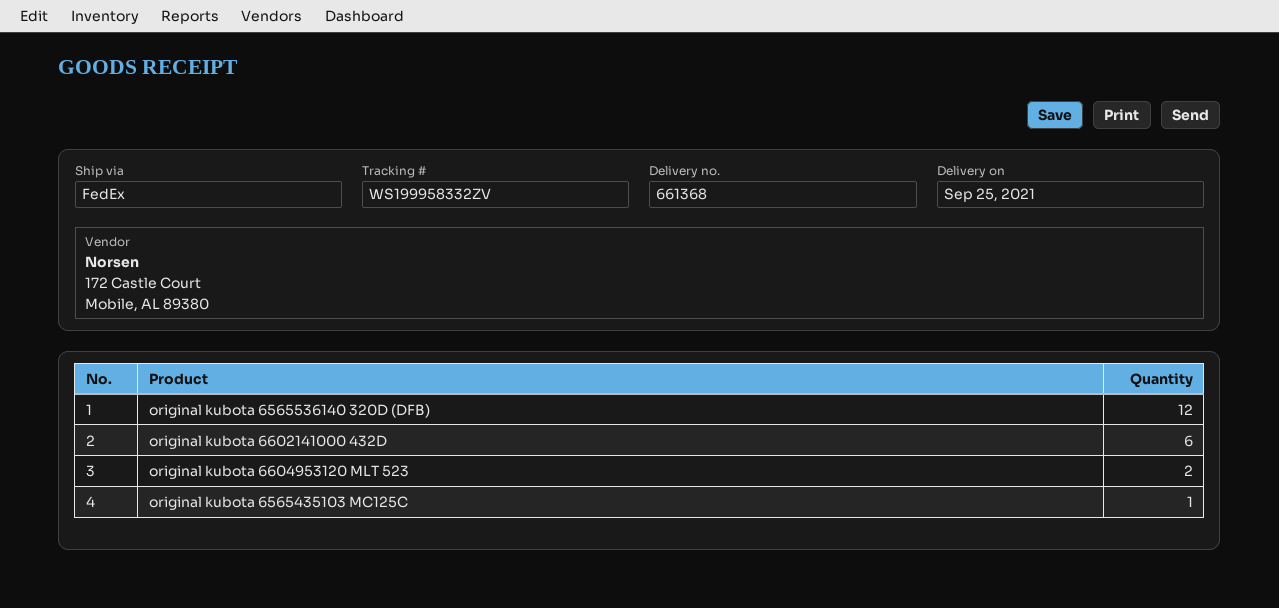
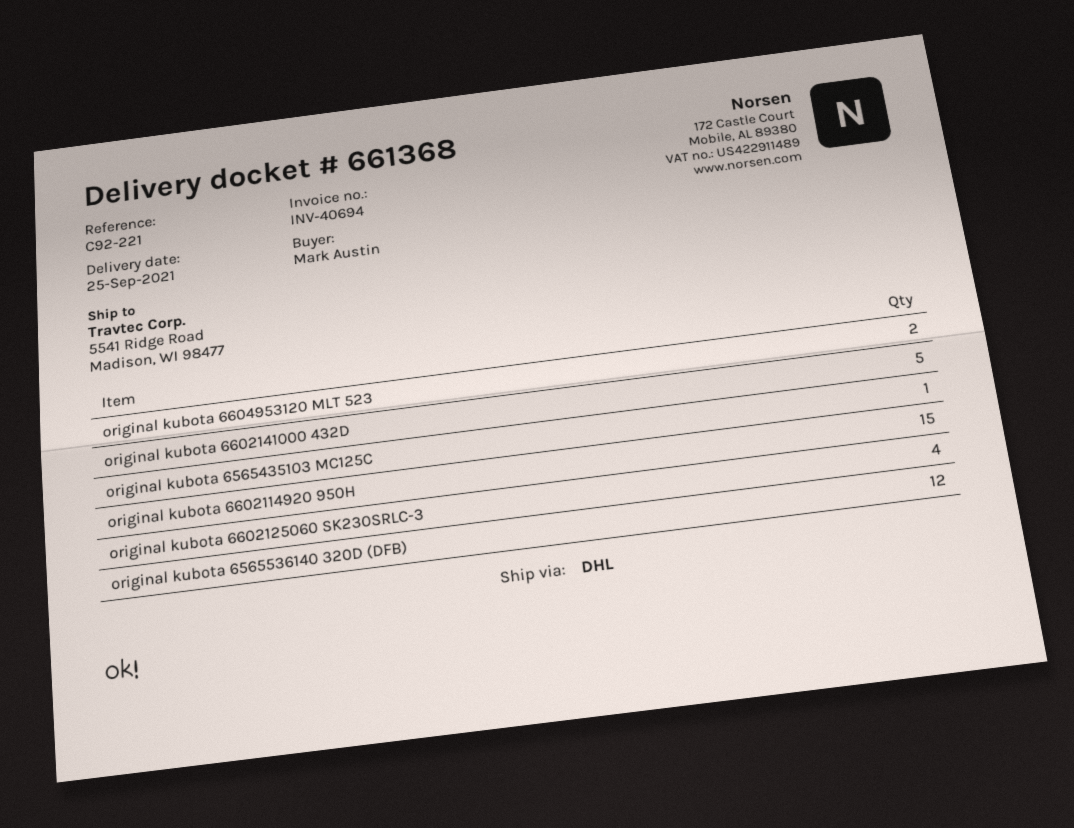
shipping method: FedEx -> DHL
original kubota 6602141000 432D: 6 -> 5
original kubota 6602114920 950H: none -> 15
original kubota 6602125060 SK230SRLC-3: none -> 4

